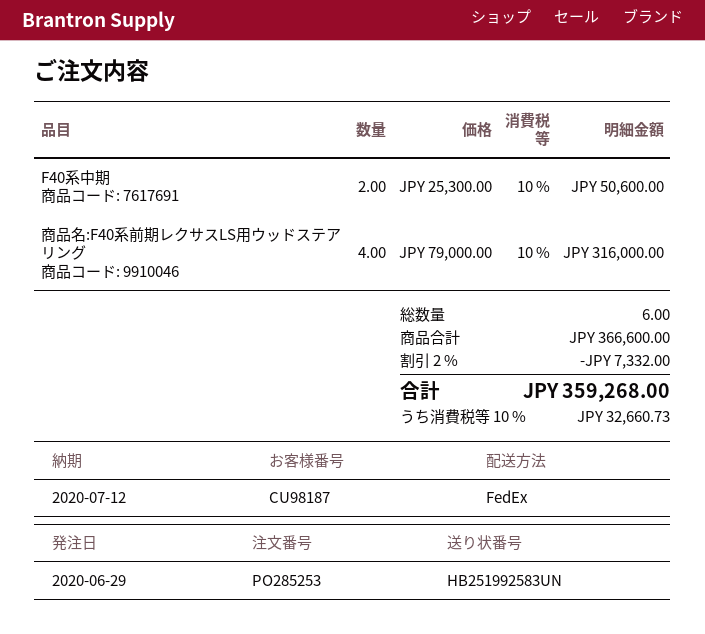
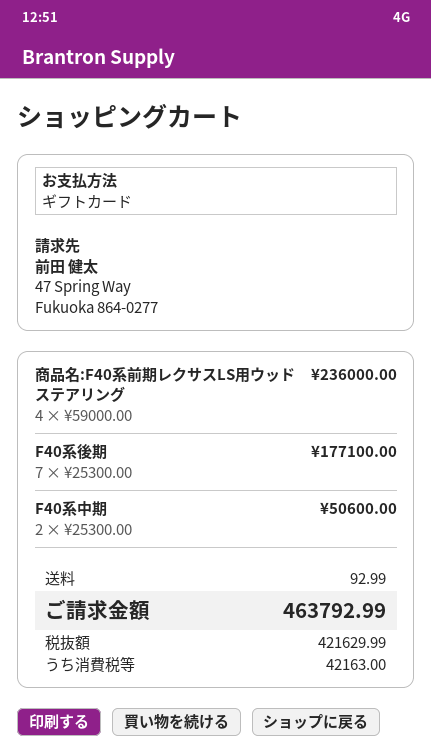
商品名:F40系前期レクサスLS用ウッドステアリング: 4 x 79000.00 = 316000.00 -> 4 x 59000.00 = 236000.00
F40系後期: none -> 7 x 25300.00 = 177100.00
discount: 2% = 7332.00 -> none
shipping: none -> 92.99
tax: 32660.73 -> 42163.00
total: 359268.00 -> 463792.99

